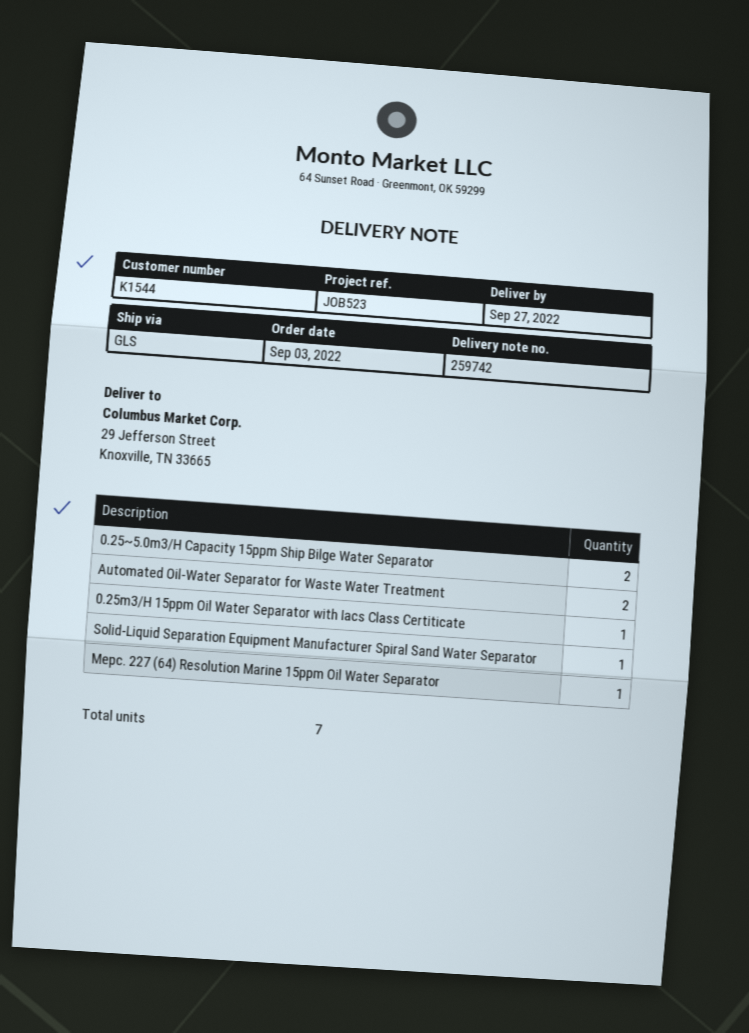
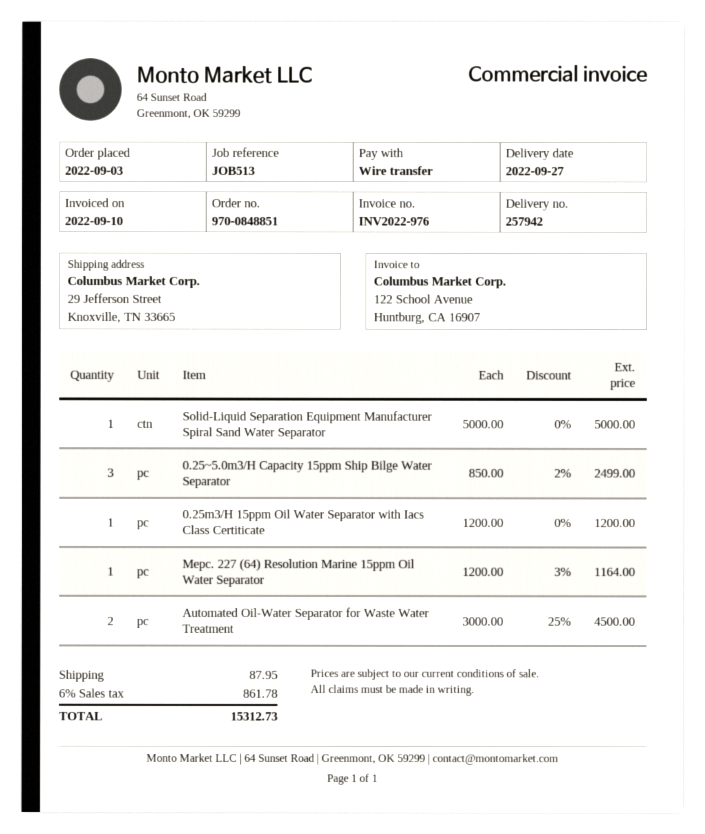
delivery note number: 259742 -> 257942
reference: JOB523 -> JOB513
0.25~5.0m3/H Capacity 15ppm Ship Bilge Water Separator: 2 -> 3

